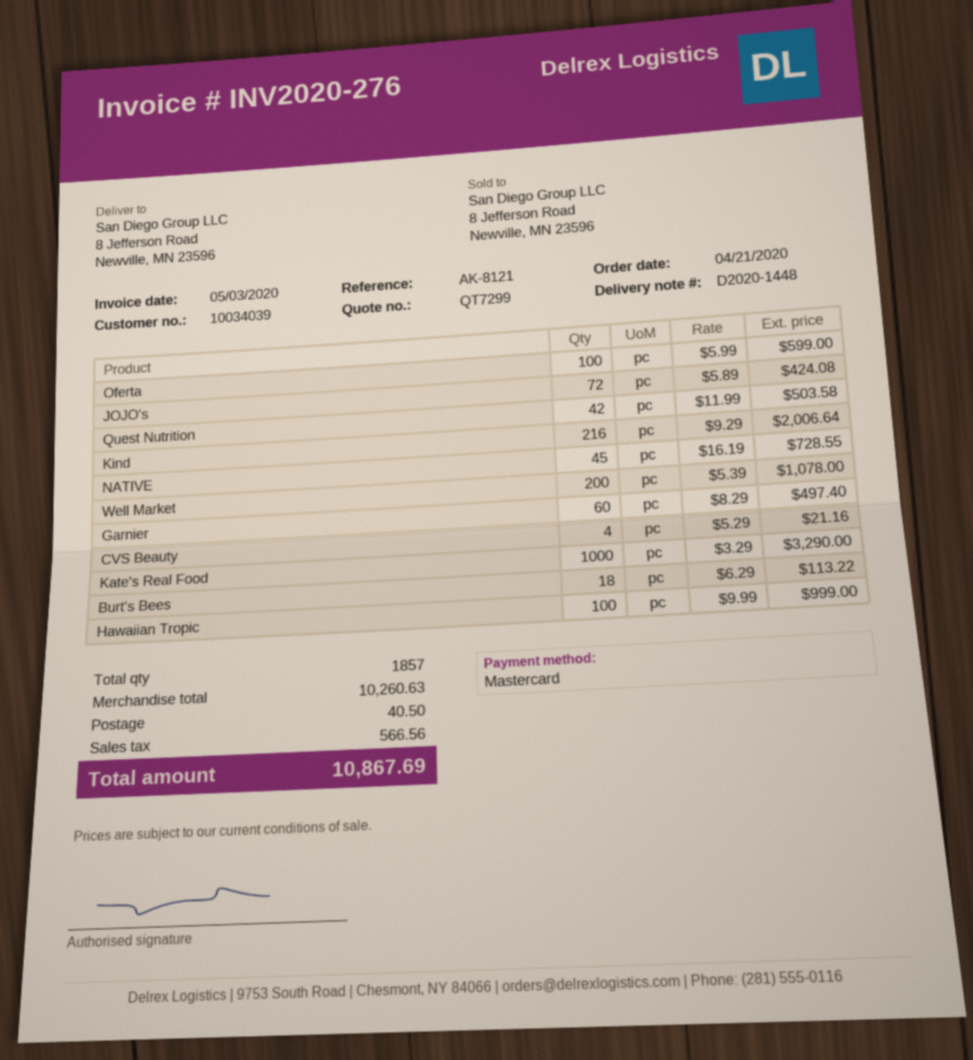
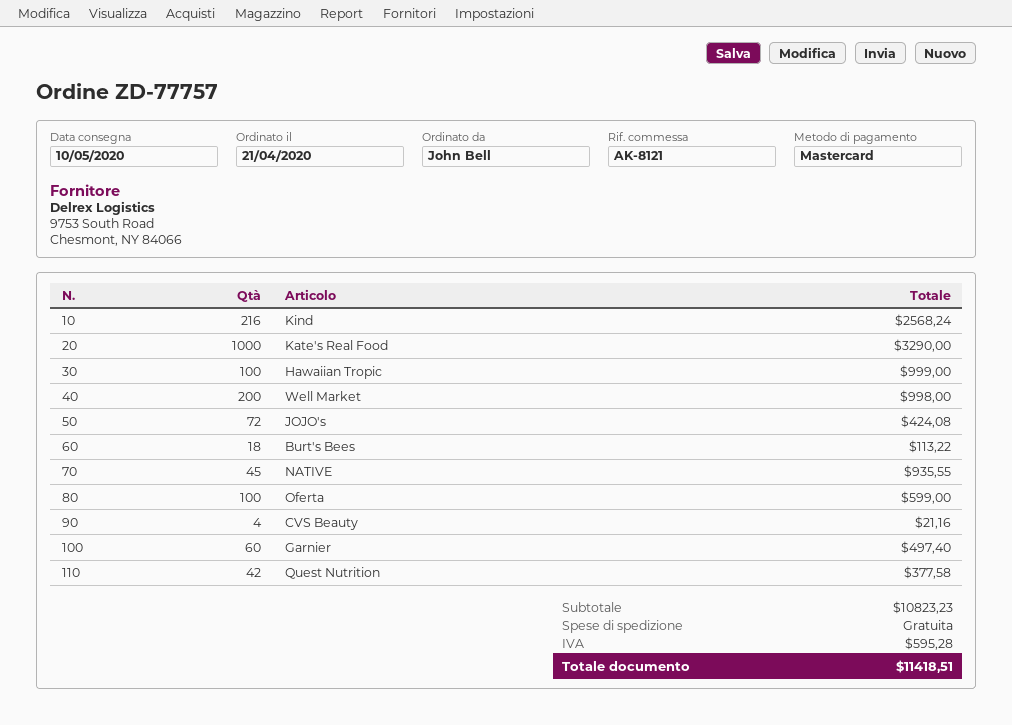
Quest Nutrition: 42 for 503.58 -> 42 for 377.58
Kind: 216 for 2006.64 -> 216 for 2568.24
NATIVE: 45 for 728.55 -> 45 for 935.55
Well Market: 200 for 1078.00 -> 200 for 998.00
subtotal: 10260.63 -> 10823.23
shipping: 40.50 -> 0.00
tax: 566.56 -> 595.28
total: 10867.69 -> 11418.51

